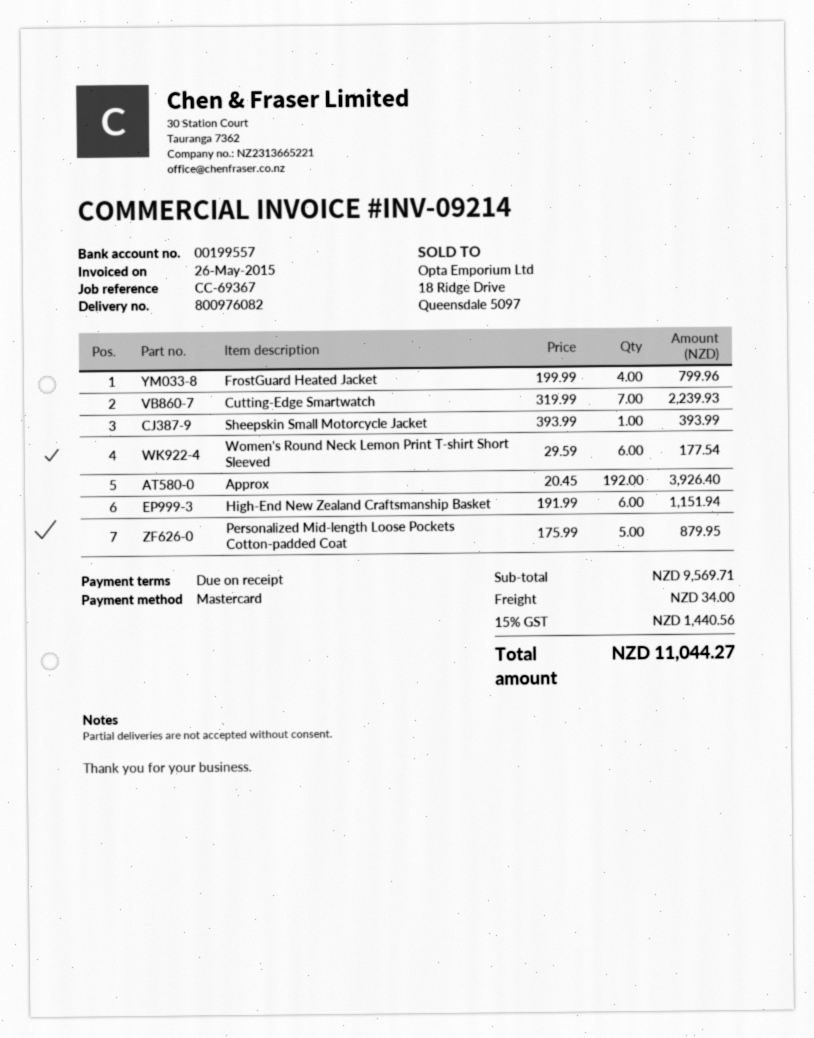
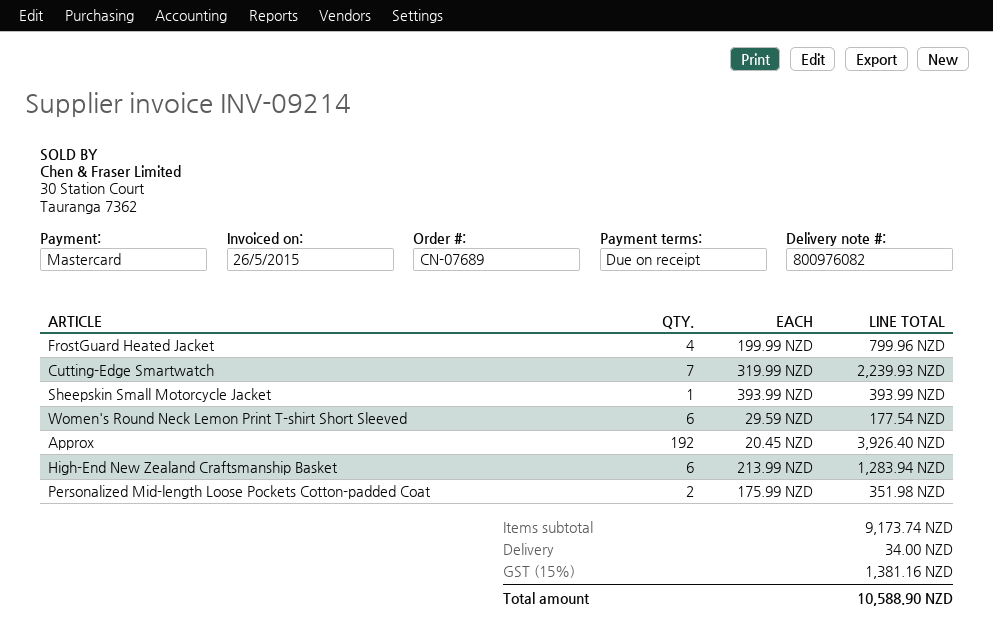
High-End New Zealand Craftsmanship Basket: 6 x 191.99 = 1151.94 -> 6 x 213.99 = 1283.94
Personalized Mid-length Loose Pockets Cotton-padded Coat: 5 x 175.99 = 879.95 -> 2 x 175.99 = 351.98
subtotal: 9569.71 -> 9173.74
tax: 15% = 1440.56 -> 15% = 1381.16
total: 11044.27 -> 10588.90

